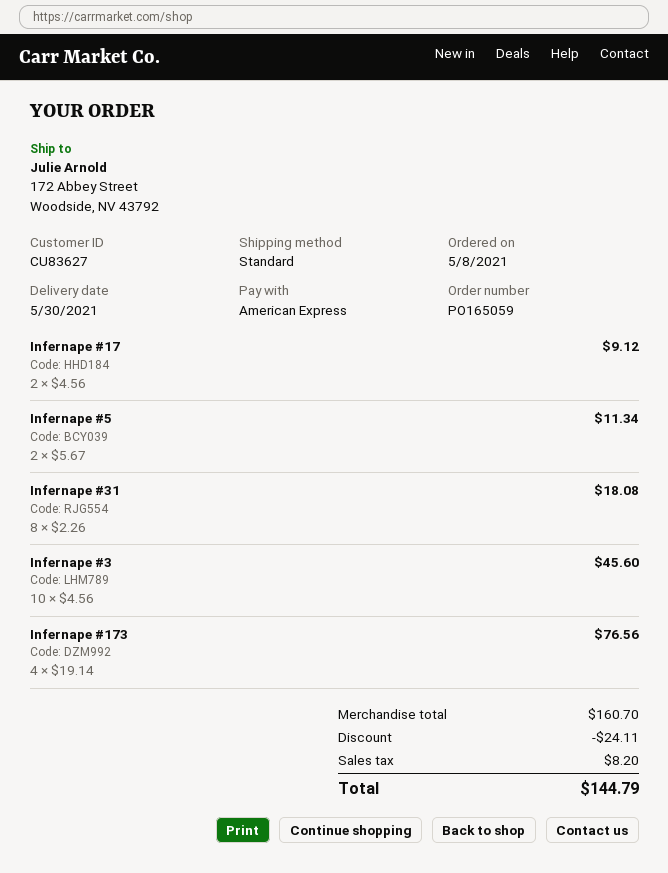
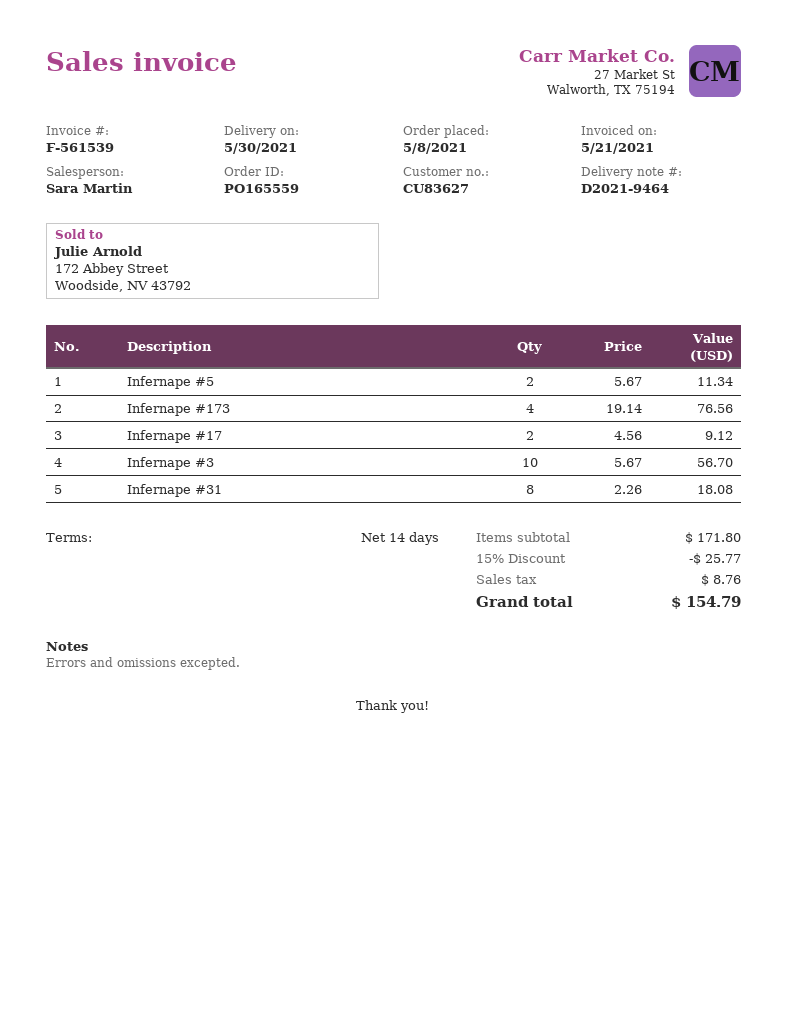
order number: PO165059 -> PO165559
Infernape #3: 10 x 4.56 = 45.60 -> 10 x 5.67 = 56.70
subtotal: 160.70 -> 171.80
discount: 24.11 -> 25.77
tax: 8.20 -> 8.76
total: 144.79 -> 154.79

